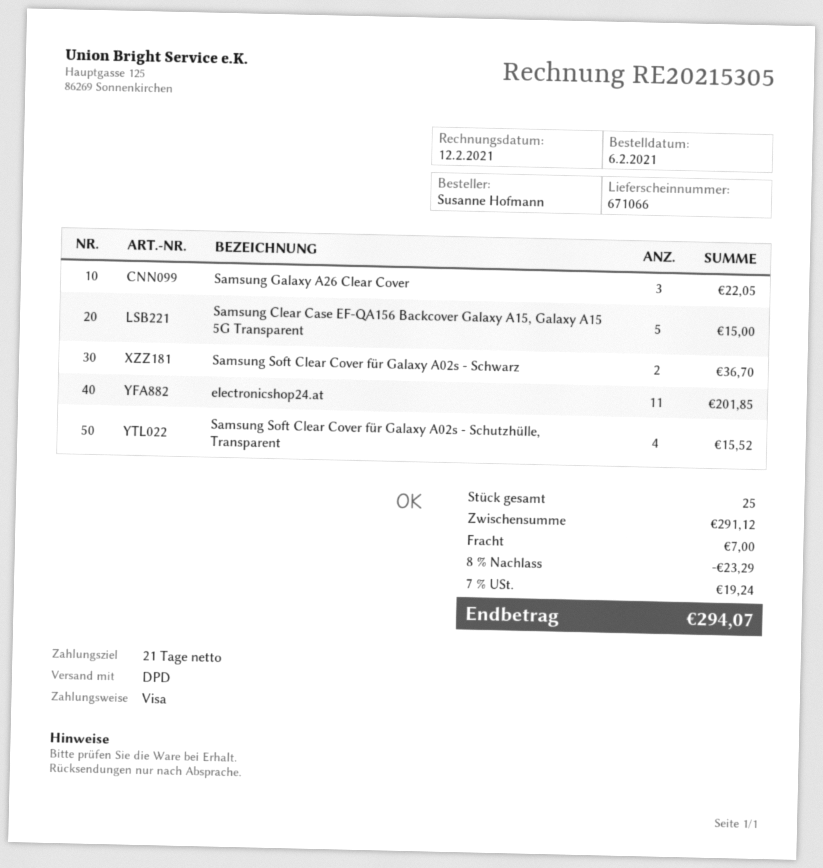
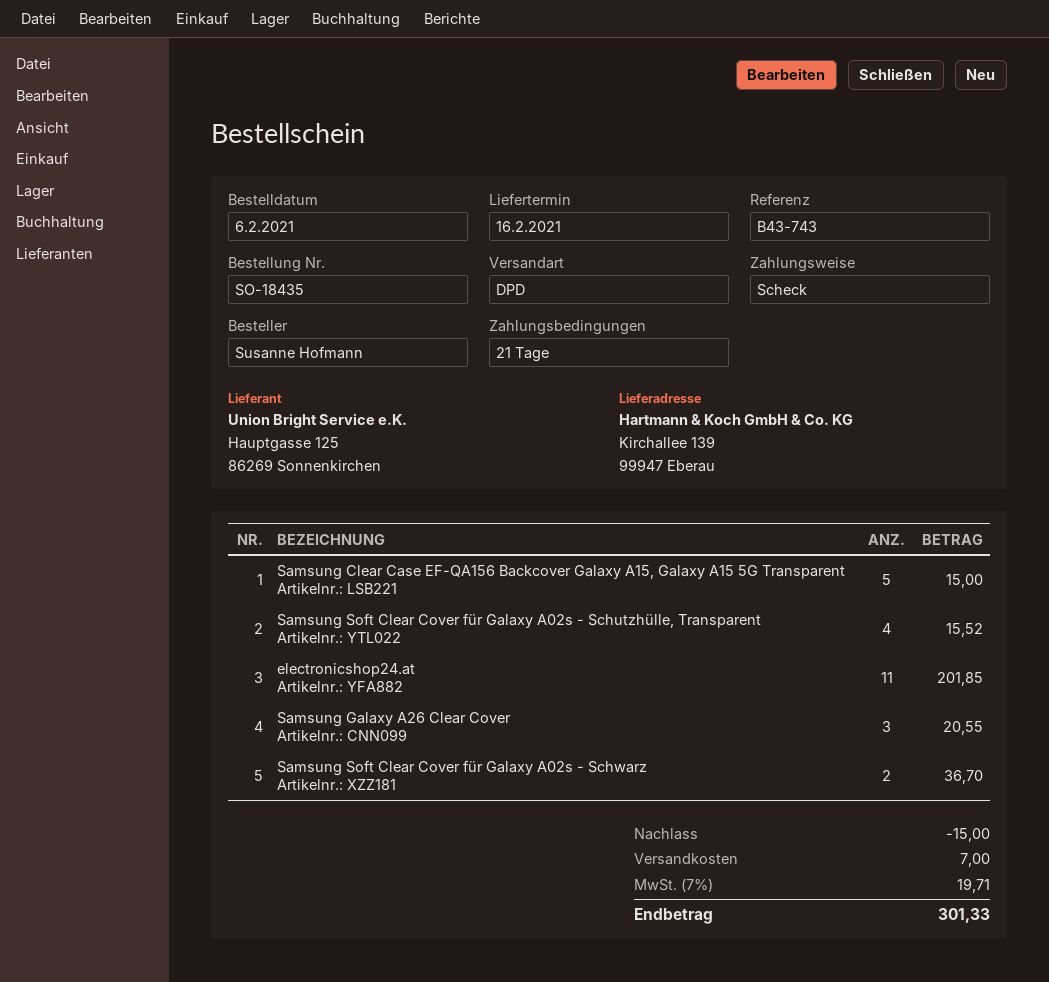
payment method: Visa -> cheque
Samsung Galaxy A26 Clear Cover: 3 for 22.05 -> 3 for 20.55
discount: 23.29 -> 15.00
tax: 7% = 19.24 -> 7% = 19.71
total: 294.07 -> 301.33

